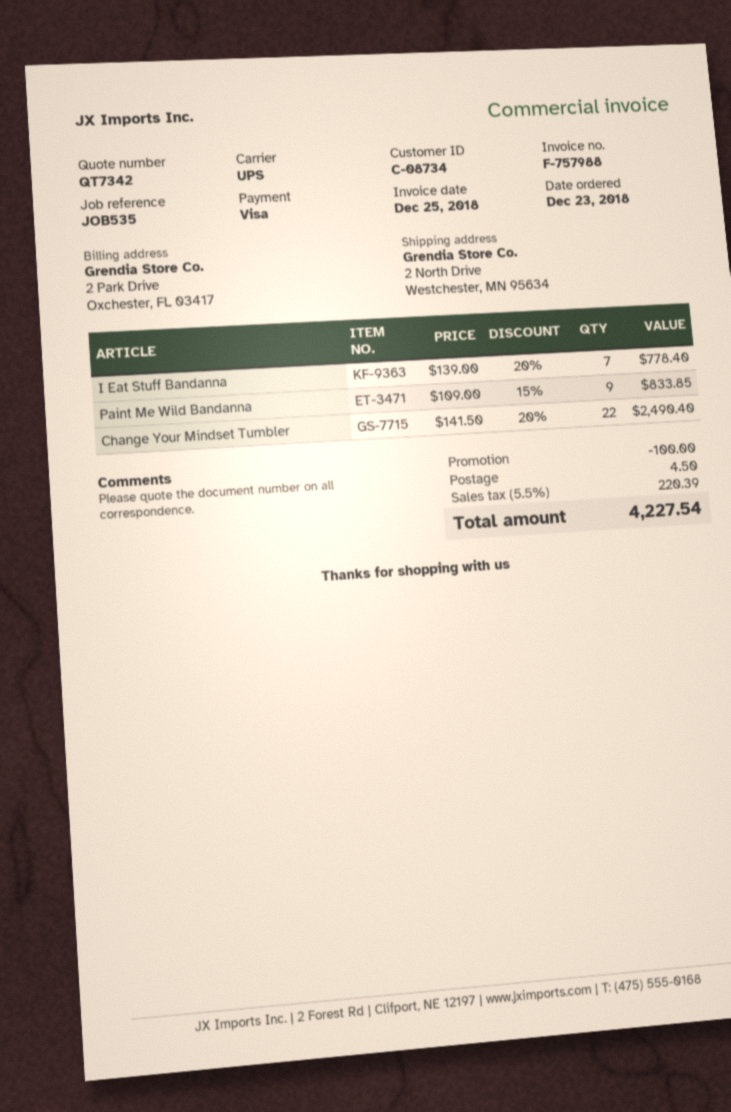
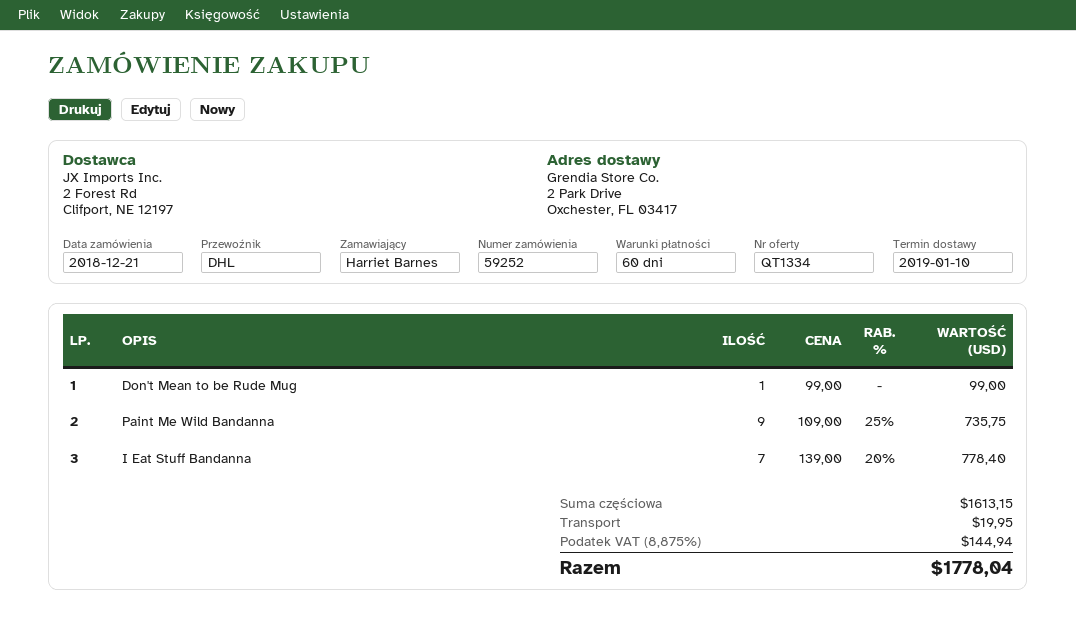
quote number: QT7342 -> QT1334
order date: 2018-12-23 -> 2018-12-21
shipping method: UPS -> DHL
ship to: 2 North Drive, Westchester, MN 95634 -> 2 Park Drive, Oxchester, FL 03417
Paint Me Wild Bandanna: 9 x 109.00 - 15% = 833.85 -> 9 x 109.00 - 25% = 735.75
Change Your Mindset Tumbler: 22 x 141.50 - 20% = 2490.40 -> none
Don't Mean to be Rude Mug: none -> 1 x 99.00 = 99.00
discount: 100.00 -> none
shipping: 4.50 -> 19.95
tax: 5.5% = 220.39 -> 8.875% = 144.94
total: 4227.54 -> 1778.04

